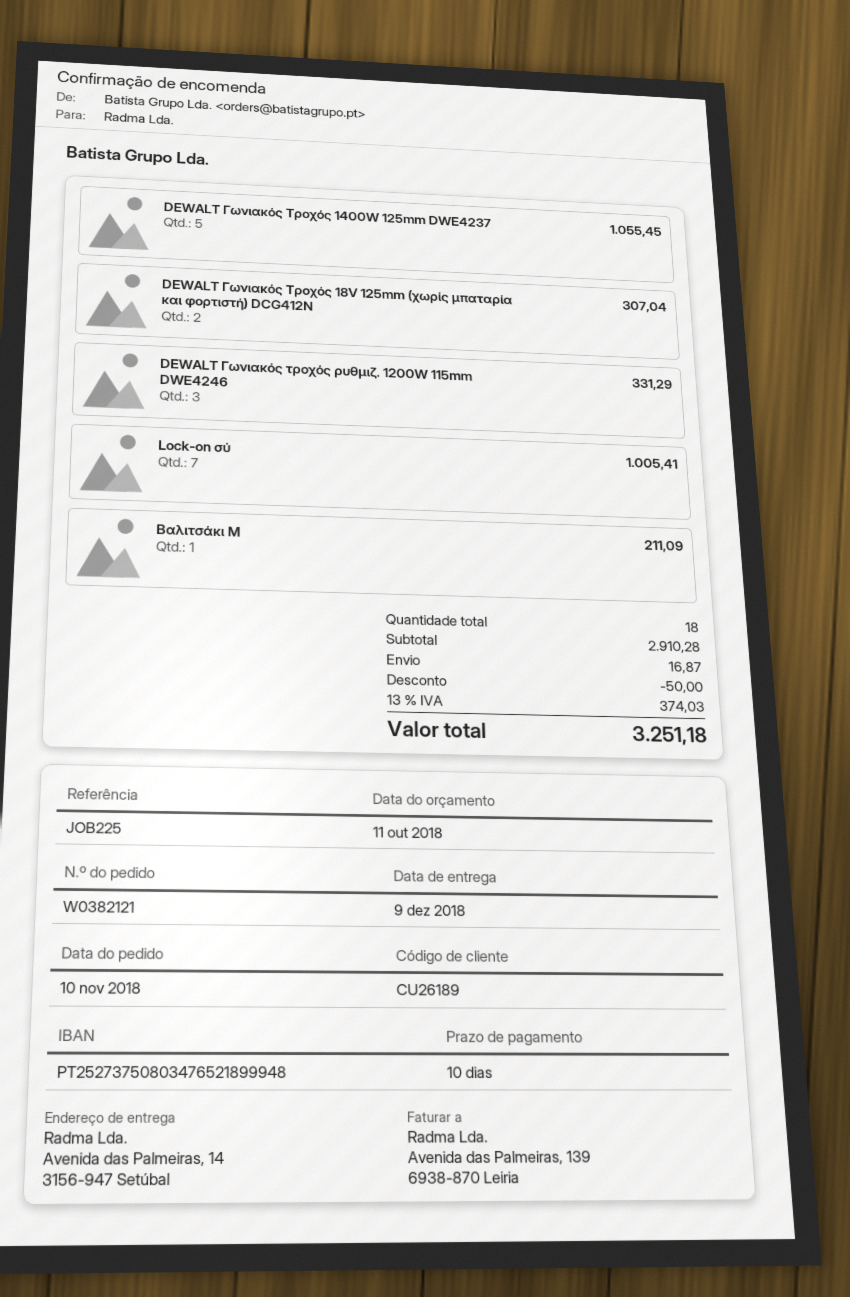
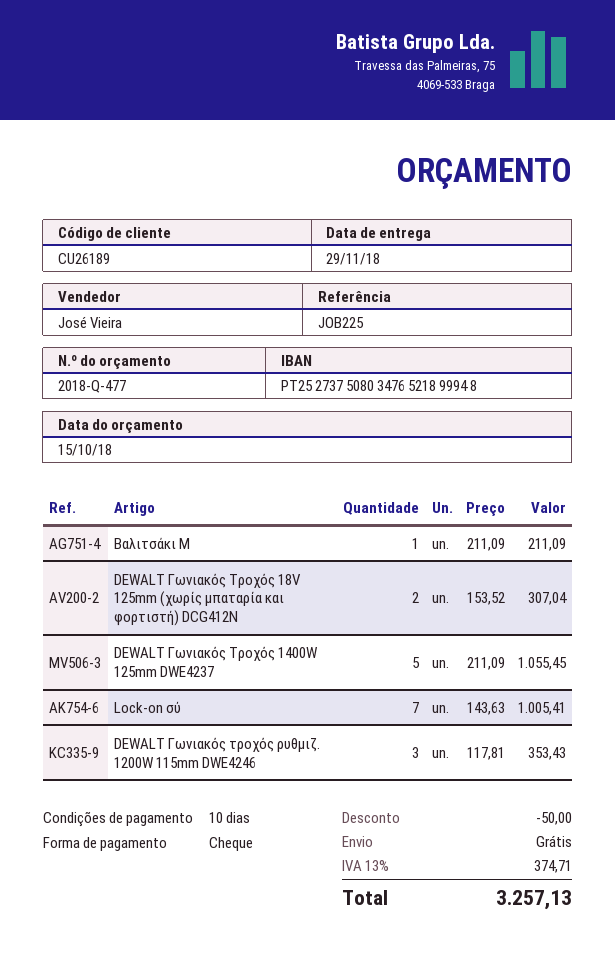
quote date: 2018-10-11 -> 2018-10-15
delivery date: 2018-12-09 -> 2018-11-29
DEWALT Γωνιακός τροχός ρυθμιζ. 1200W 115mm DWE4246: 3 for 331.29 -> 3 for 353.43
shipping: 16.87 -> 0.00
tax: 13% = 374.03 -> 13% = 374.71
total: 3251.18 -> 3257.13

